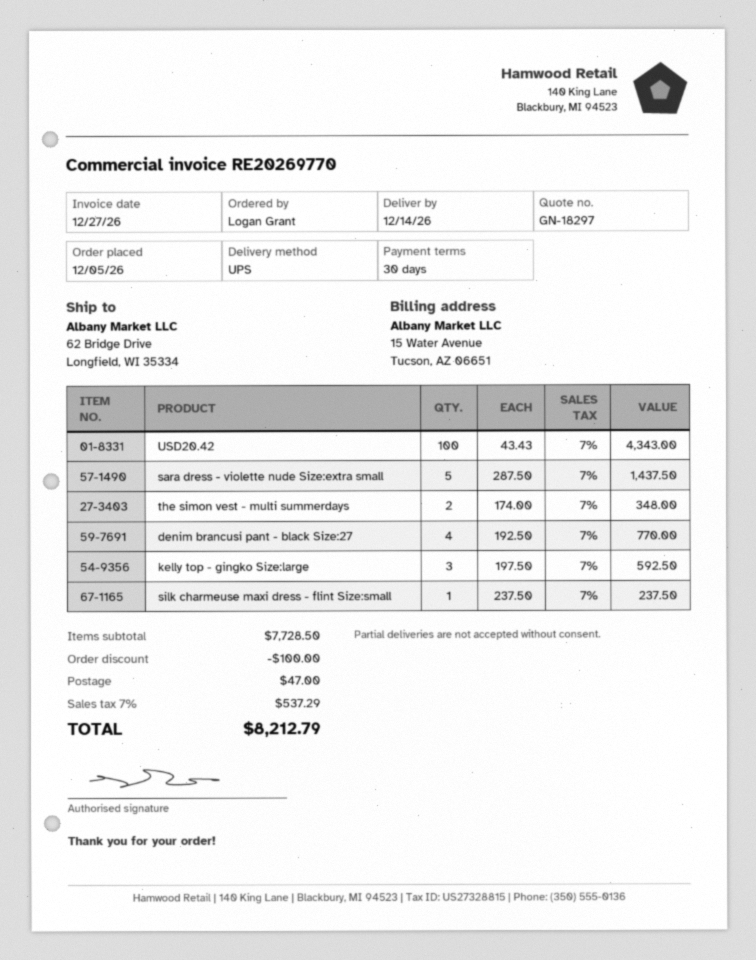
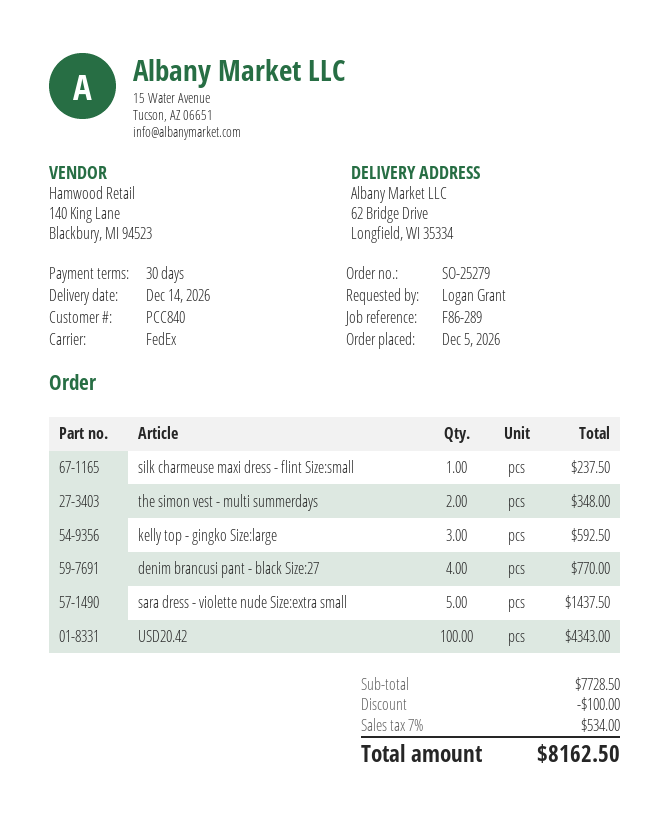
shipping method: UPS -> FedEx
shipping: 47.00 -> none
tax: 7% = 537.29 -> 7% = 534.00
total: 8212.79 -> 8162.50

